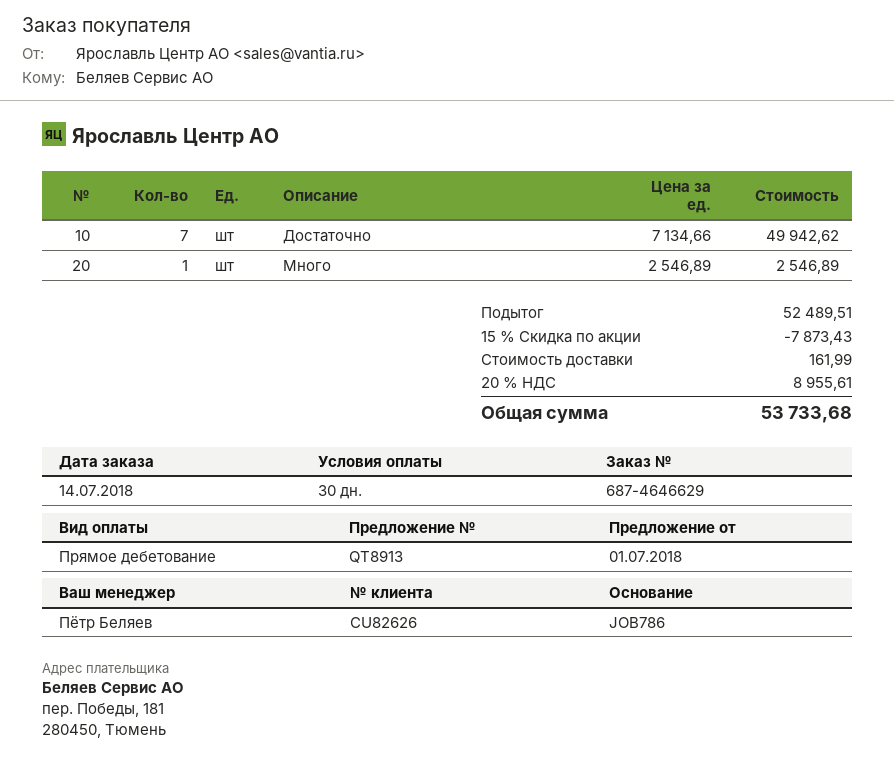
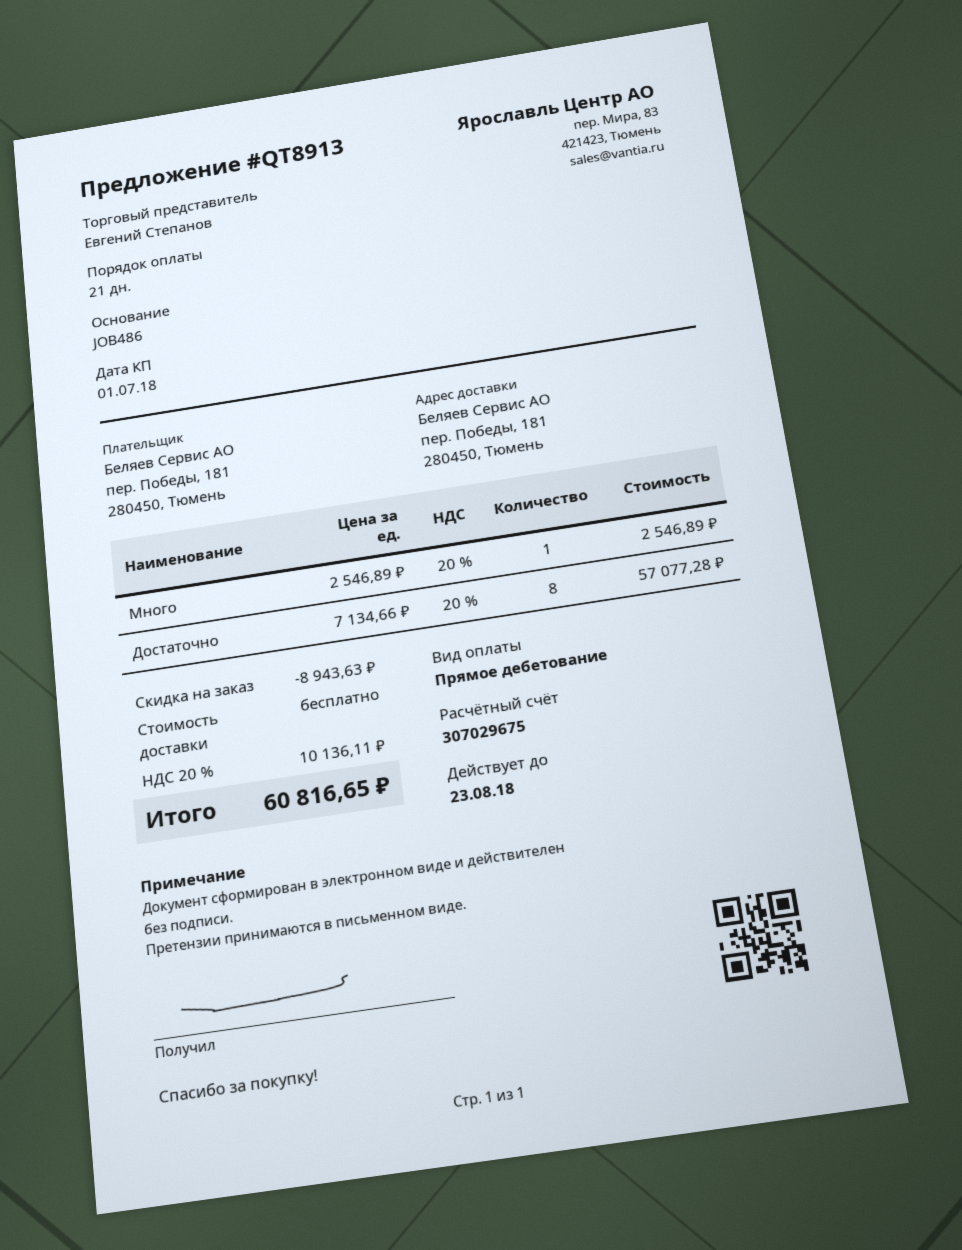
payment terms: 30 days -> 21 days
reference: JOB786 -> JOB486
sales rep: Пётр Беляев -> Евгений Степанов
Достаточно: 7 x 7134.66 = 49942.62 -> 8 x 7134.66 = 57077.28
discount: 7873.43 -> 8943.63
shipping: 161.99 -> 0.00
tax: 20% = 8955.61 -> 20% = 10136.11
total: 53733.68 -> 60816.65

